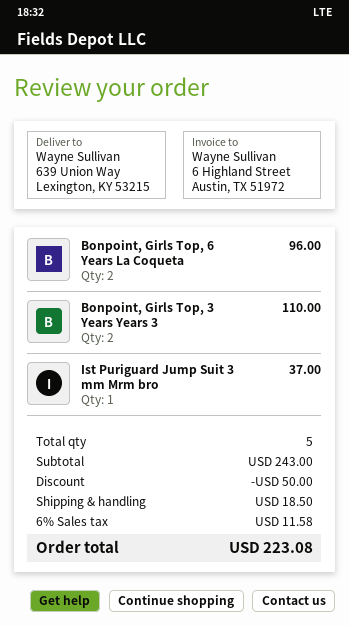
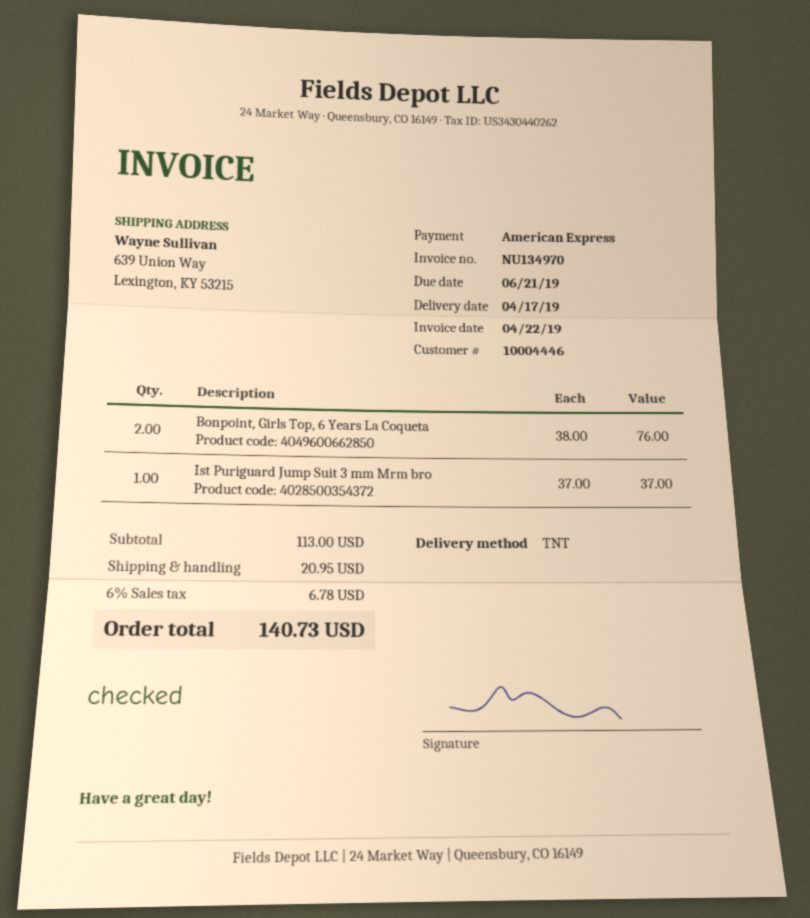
Bonpoint, Girls Top, 6 Years La Coqueta: 2 for 96.00 -> 2 for 76.00
Bonpoint, Girls Top, 3 Years Years 3: 2 for 110.00 -> none
subtotal: 243.00 -> 113.00
discount: 50.00 -> none
shipping: 18.50 -> 20.95
tax: 6% = 11.58 -> 6% = 6.78
total: 223.08 -> 140.73

